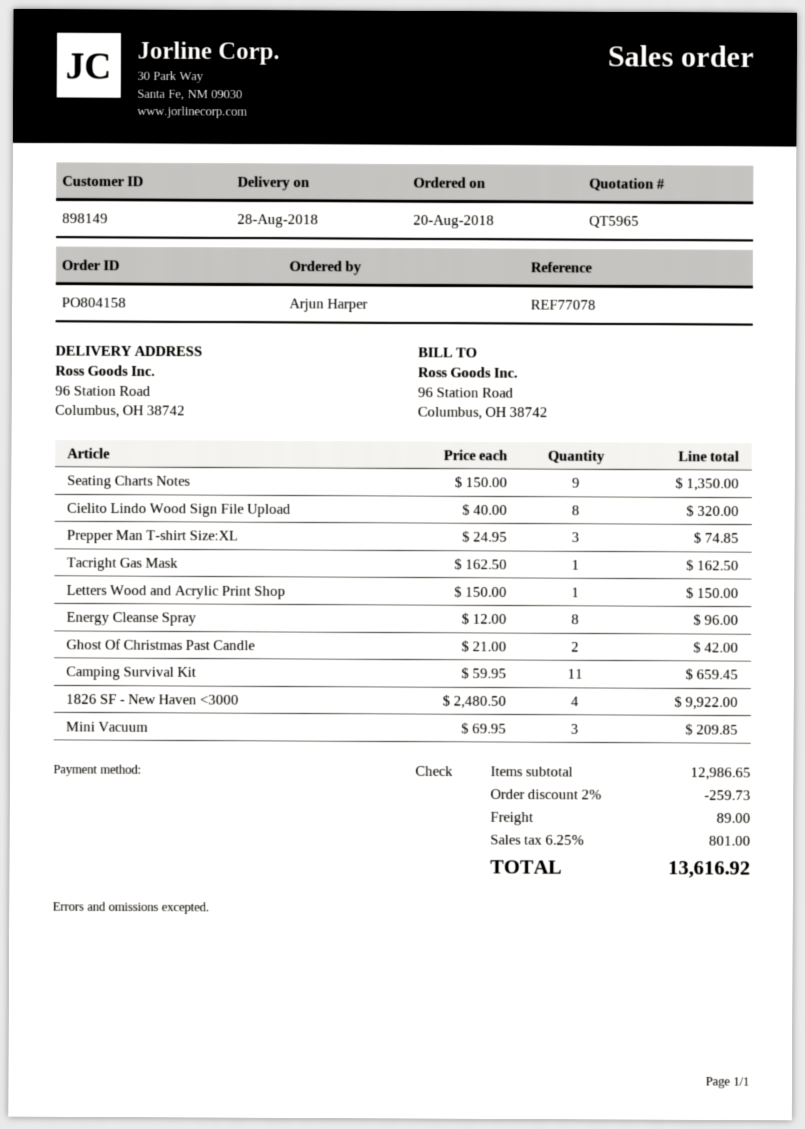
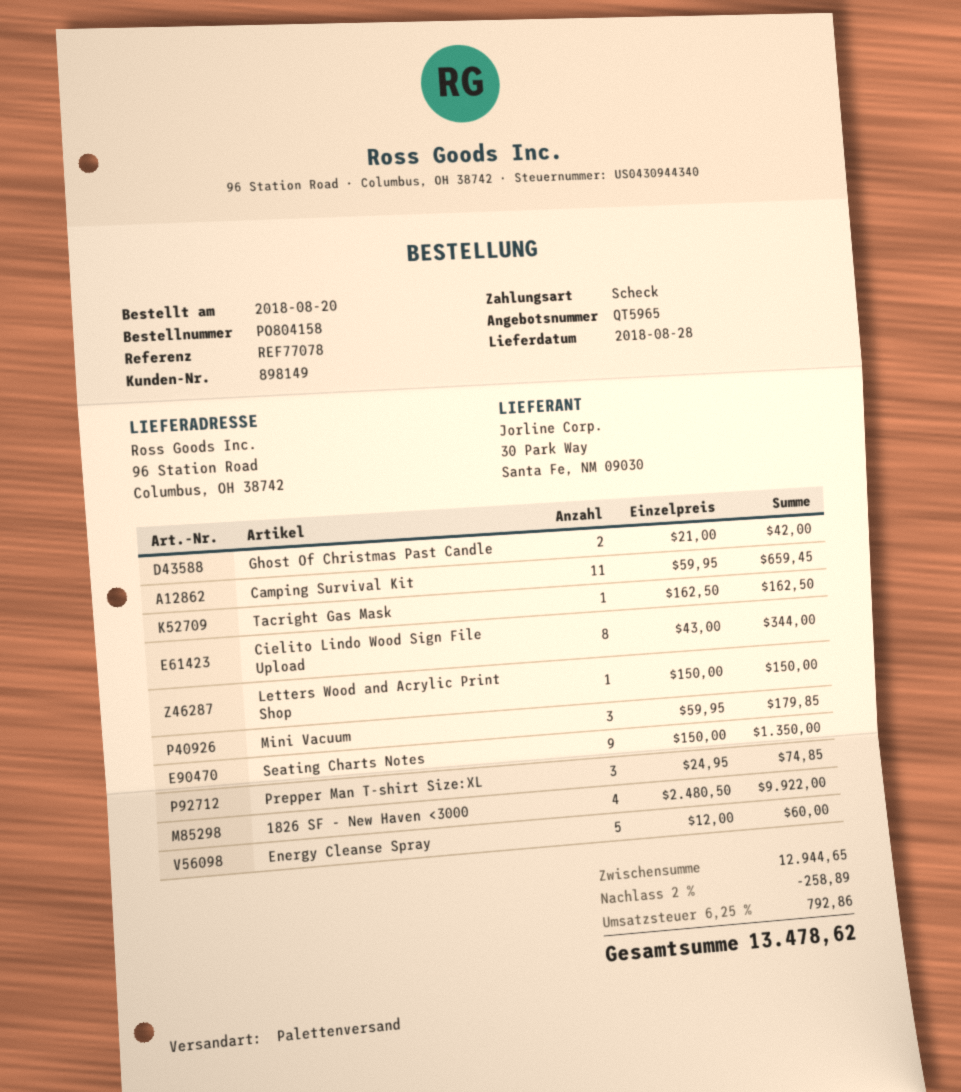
Cielito Lindo Wood Sign File Upload: 8 x 40.00 = 320.00 -> 8 x 43.00 = 344.00
Energy Cleanse Spray: 8 x 12.00 = 96.00 -> 5 x 12.00 = 60.00
Mini Vacuum: 3 x 69.95 = 209.85 -> 3 x 59.95 = 179.85
subtotal: 12986.65 -> 12944.65
discount: 2% = 259.73 -> 2% = 258.89
shipping: 89.00 -> none
tax: 6.25% = 801.00 -> 6.25% = 792.86
total: 13616.92 -> 13478.62

